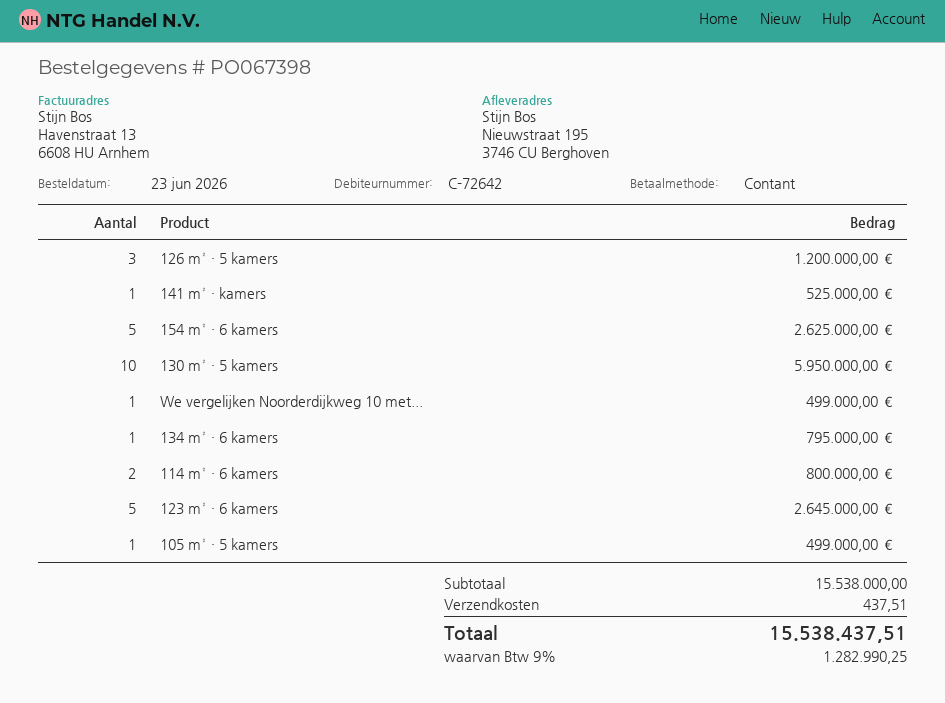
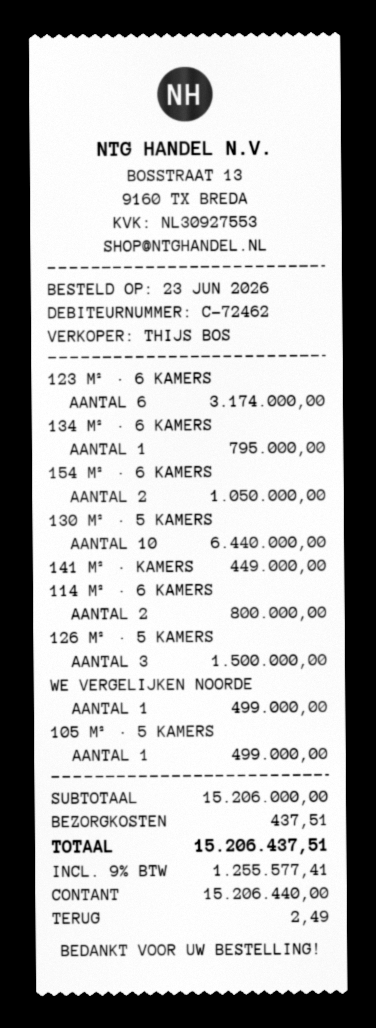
customer number: C-72642 -> C-72462
126 m² · 5 kamers: 3 for 1200000.00 -> 3 for 1500000.00
141 m² · kamers: 1 for 525000.00 -> 1 for 449000.00
154 m² · 6 kamers: 5 for 2625000.00 -> 2 for 1050000.00
130 m² · 5 kamers: 10 for 5950000.00 -> 10 for 6440000.00
123 m² · 6 kamers: 5 for 2645000.00 -> 6 for 3174000.00
subtotal: 15538000.00 -> 15206000.00
tax: 9% = 1282990.25 -> 9% = 1255577.41
total: 15538437.51 -> 15206437.51

